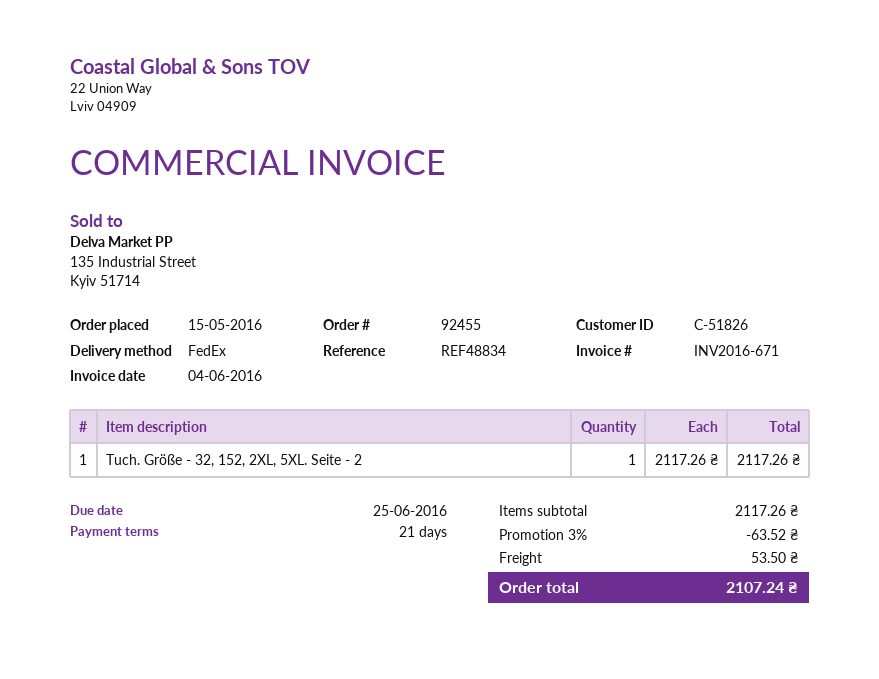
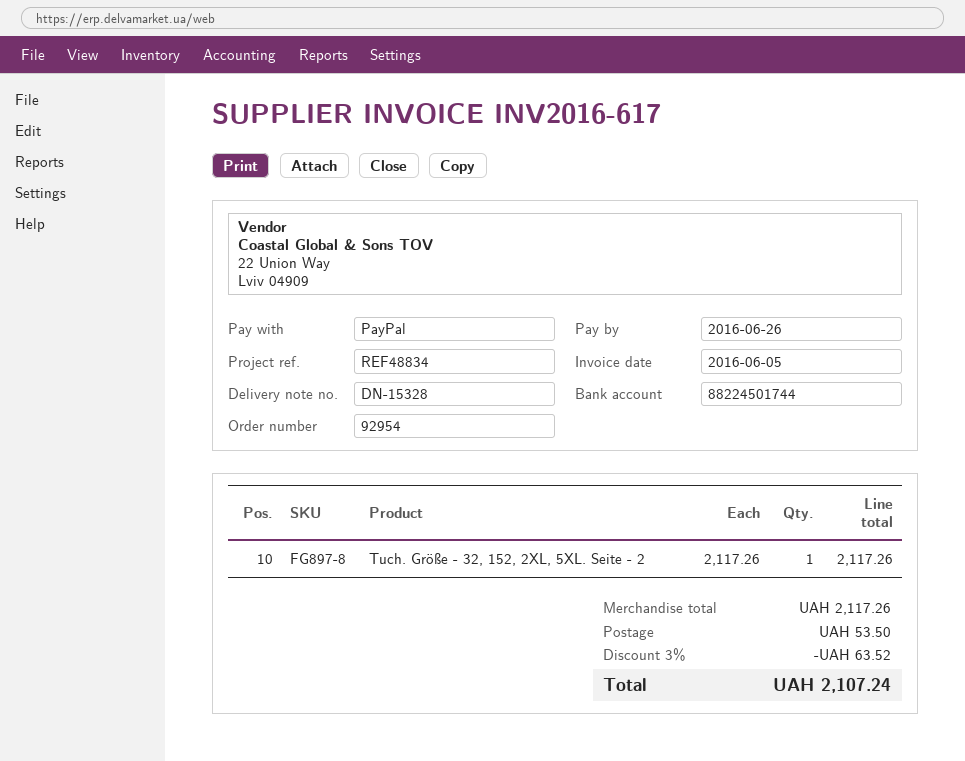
order number: 92455 -> 92954
invoice number: INV2016-671 -> INV2016-617
invoice date: 2016-06-04 -> 2016-06-05
due date: 2016-06-25 -> 2016-06-26

